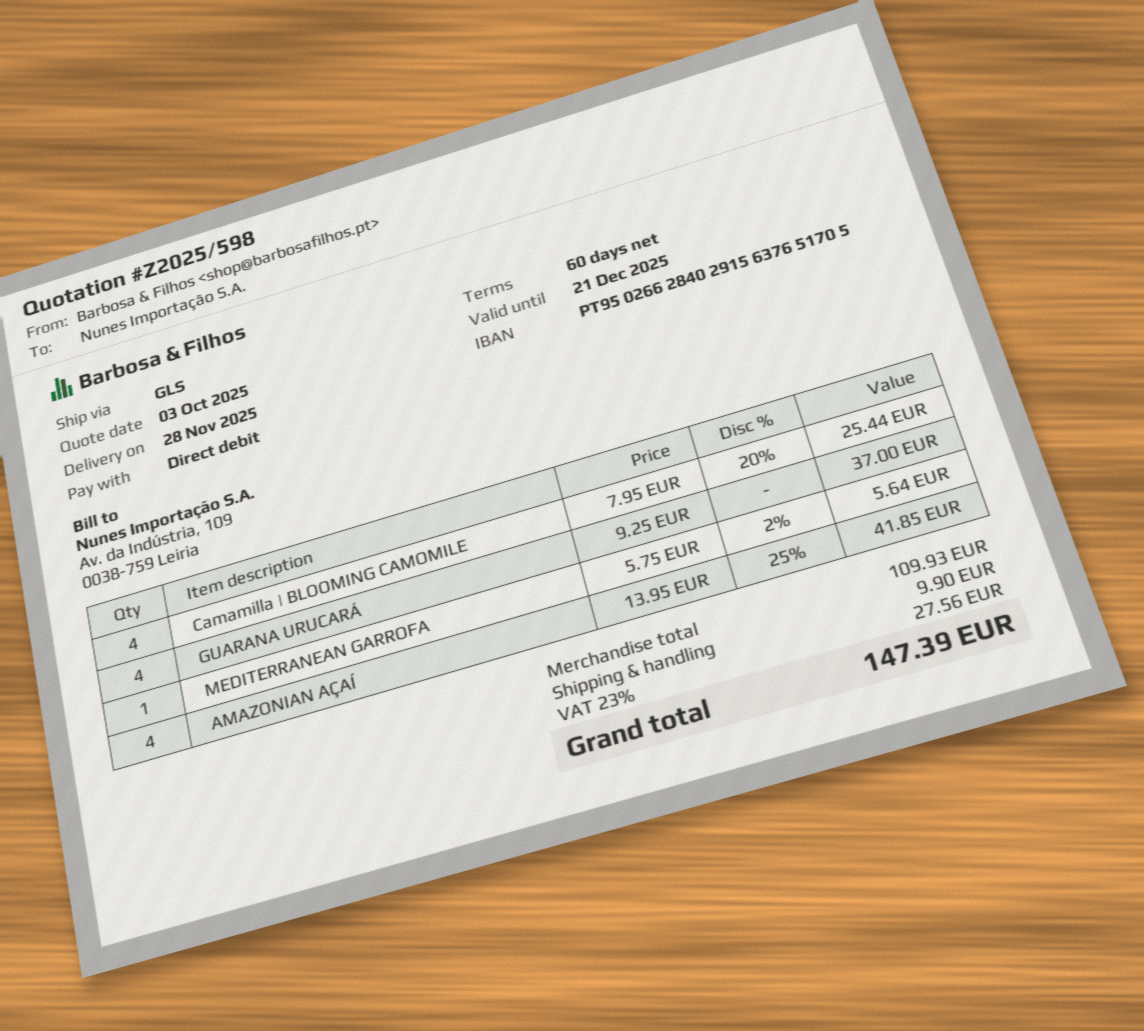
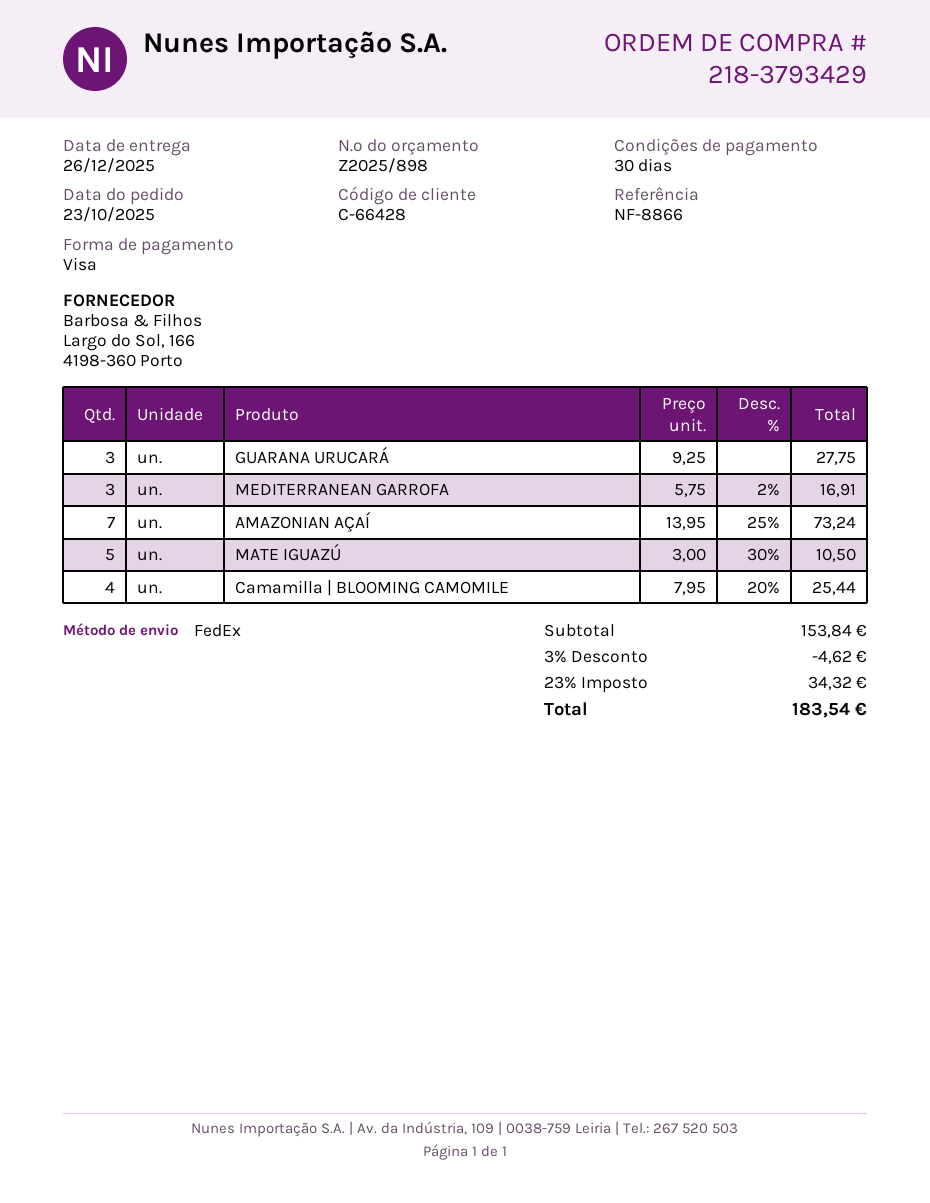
quote number: Z2025/598 -> Z2025/898
delivery date: 2025-11-28 -> 2025-12-26
payment terms: 60 days -> 30 days
payment method: direct debit -> Visa
shipping method: GLS -> FedEx
GUARANA URUCARÁ: 4 x 9.25 = 37.00 -> 3 x 9.25 = 27.75
MEDITERRANEAN GARROFA: 1 x 5.75 - 2% = 5.64 -> 3 x 5.75 - 2% = 16.91
AMAZONIAN AÇAÍ: 4 x 13.95 - 25% = 41.85 -> 7 x 13.95 - 25% = 73.24
MATE IGUAZÚ: none -> 5 x 3.00 - 30% = 10.50
subtotal: 109.93 -> 153.84
discount: none -> 3% = 4.62
shipping: 9.90 -> none
tax: 23% = 27.56 -> 23% = 34.32
total: 147.39 -> 183.54

